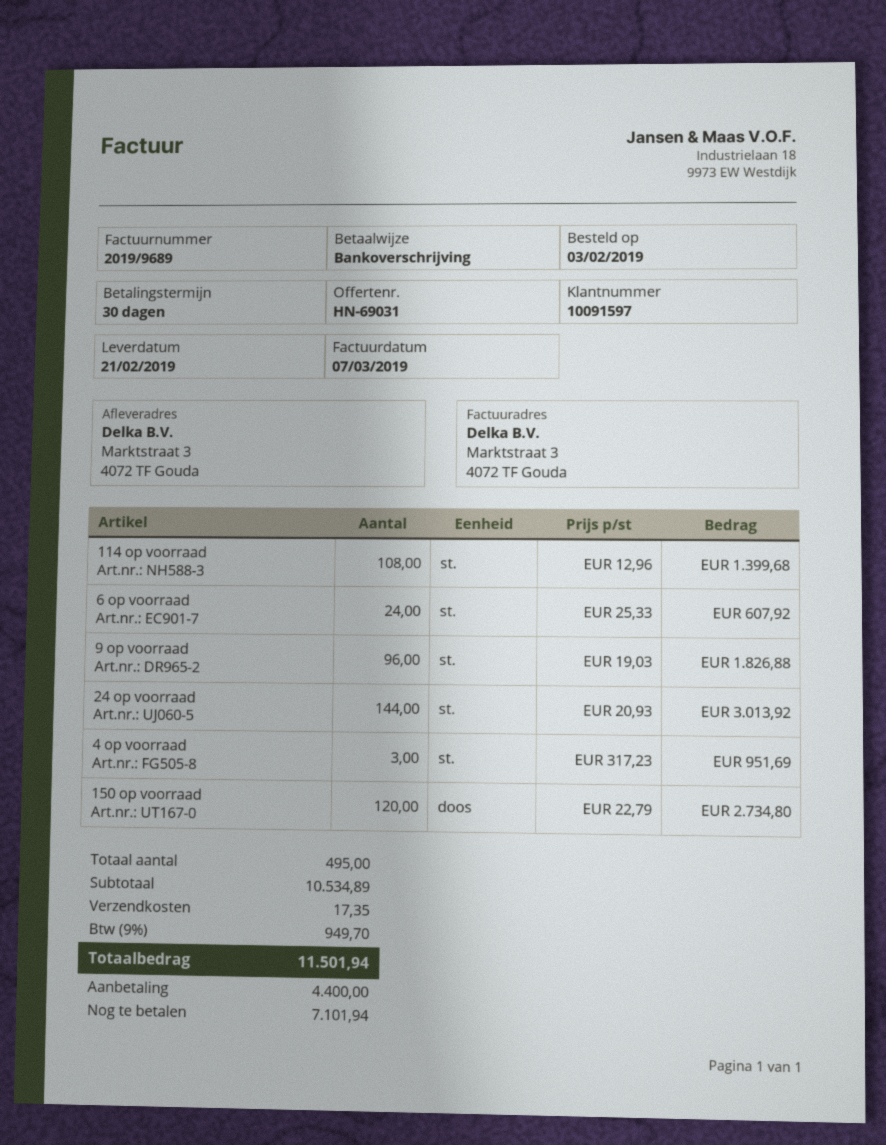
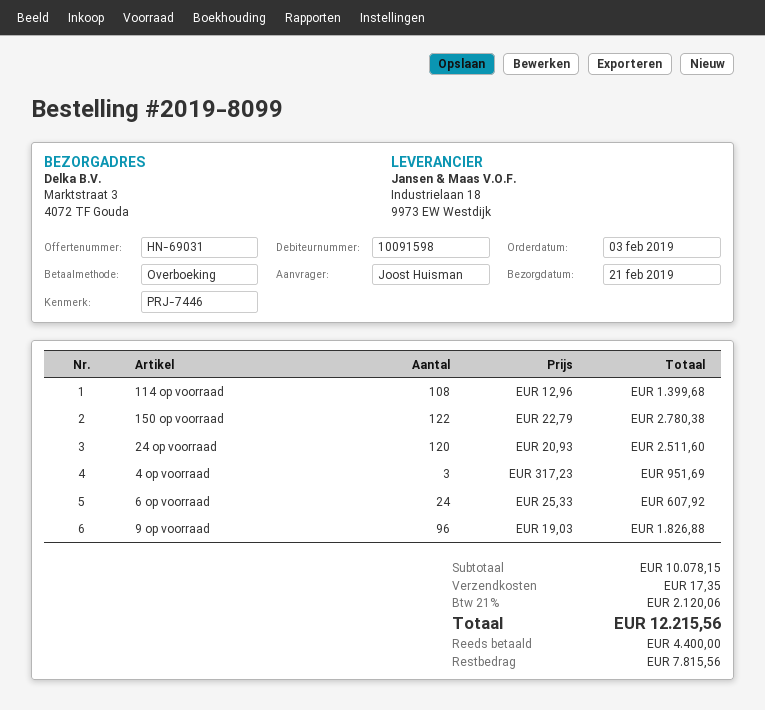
customer number: 10091597 -> 10091598
24 op voorraad: 144 x 20.93 = 3013.92 -> 120 x 20.93 = 2511.60
150 op voorraad: 120 x 22.79 = 2734.80 -> 122 x 22.79 = 2780.38
subtotal: 10534.89 -> 10078.15
tax: 9% = 949.70 -> 21% = 2120.06
total: 11501.94 -> 12215.56
balance: 7101.94 -> 7815.56

